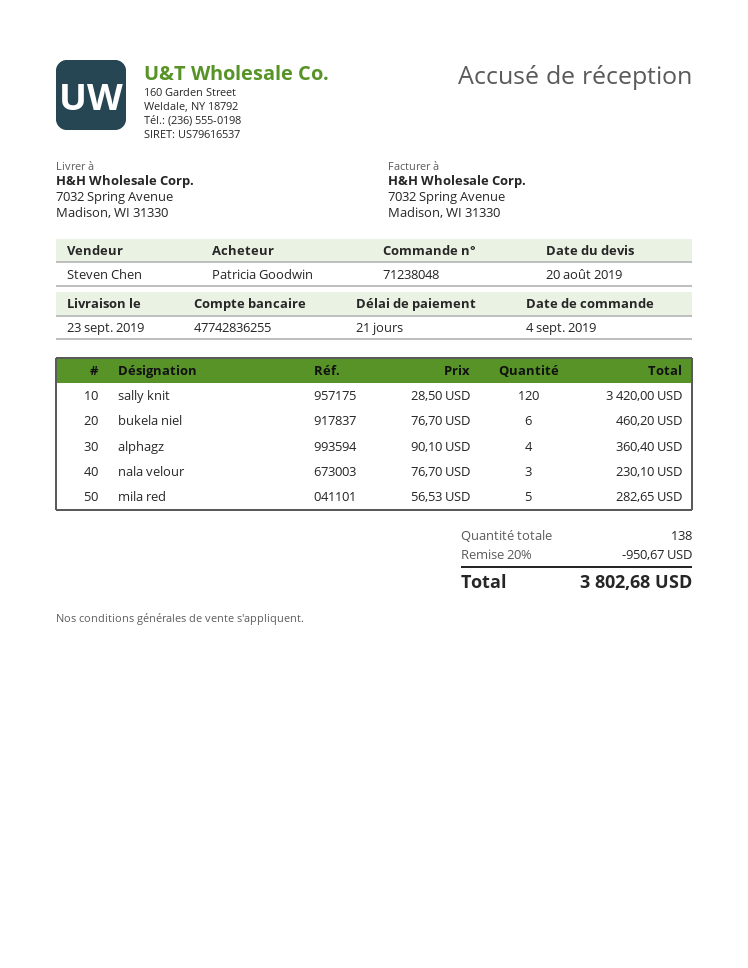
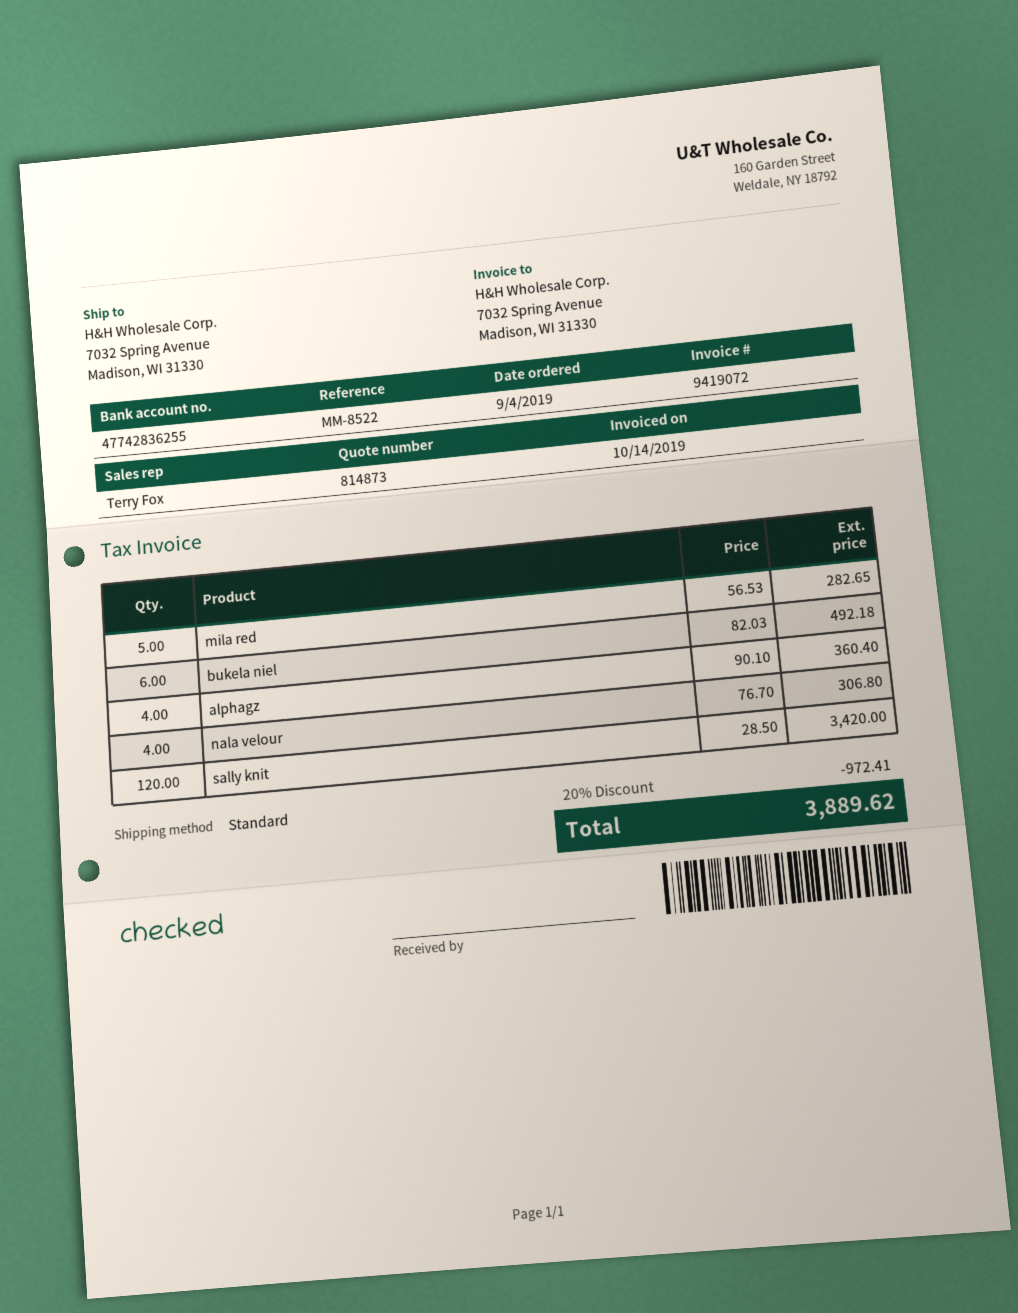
sales rep: Steven Chen -> Terry Fox
bukela niel: 6 x 76.70 = 460.20 -> 6 x 82.03 = 492.18
nala velour: 3 x 76.70 = 230.10 -> 4 x 76.70 = 306.80
discount: 20% = 950.67 -> 20% = 972.41
total: 3802.68 -> 3889.62

